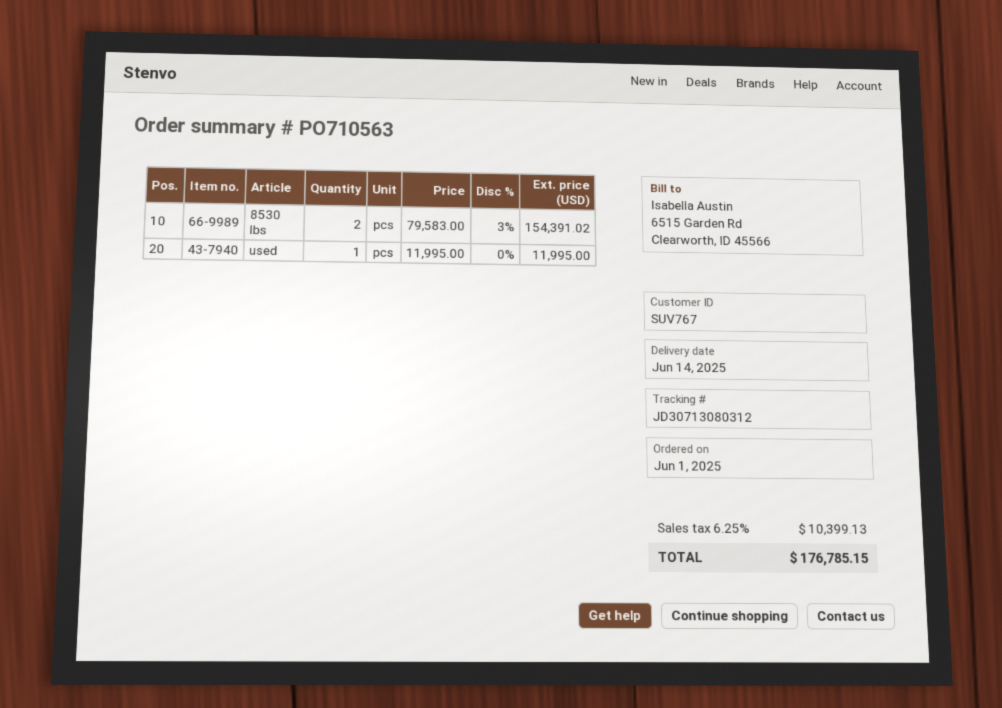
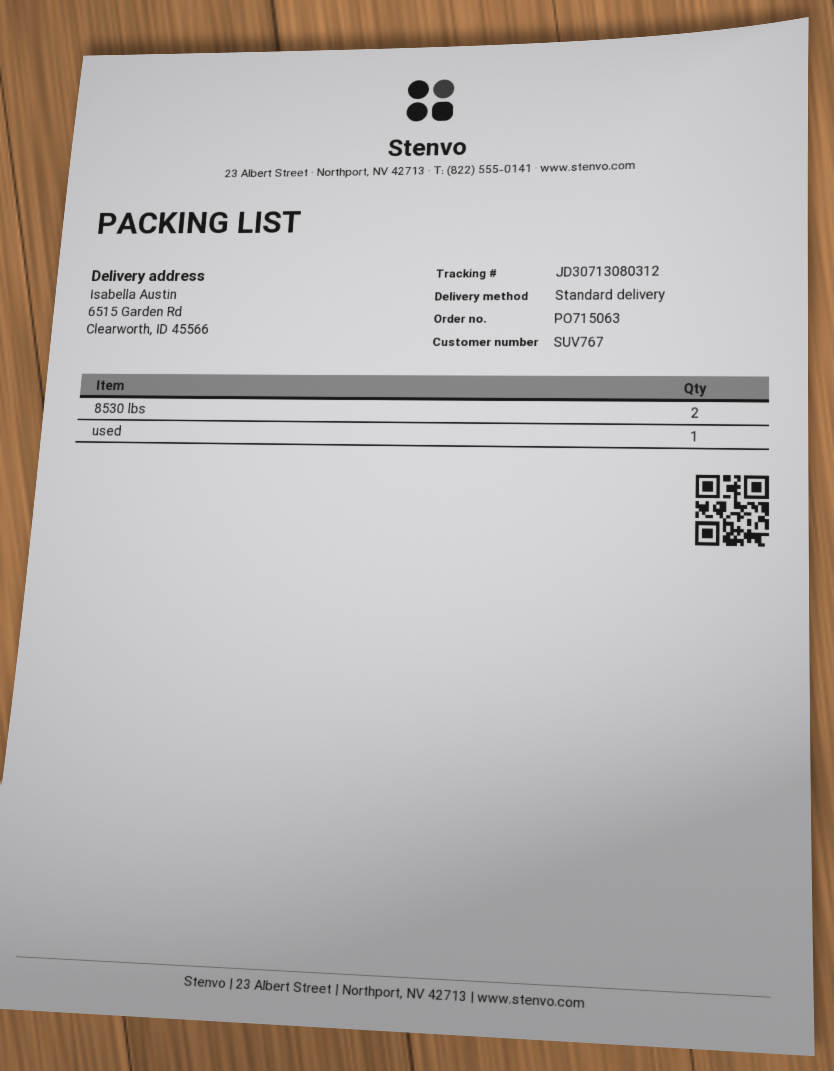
order number: PO710563 -> PO715063

